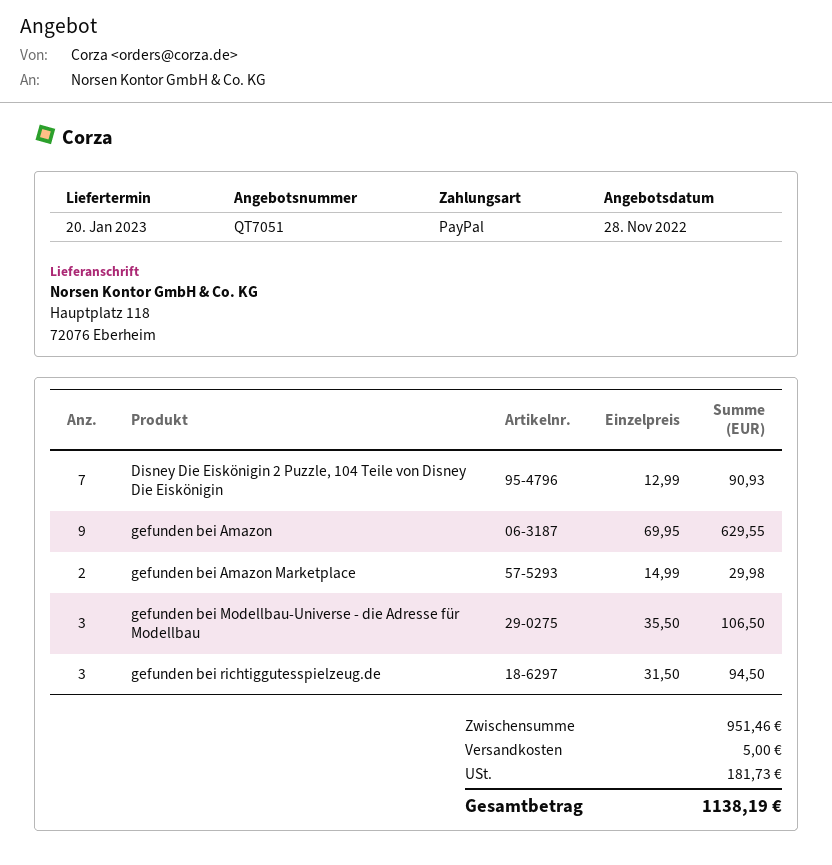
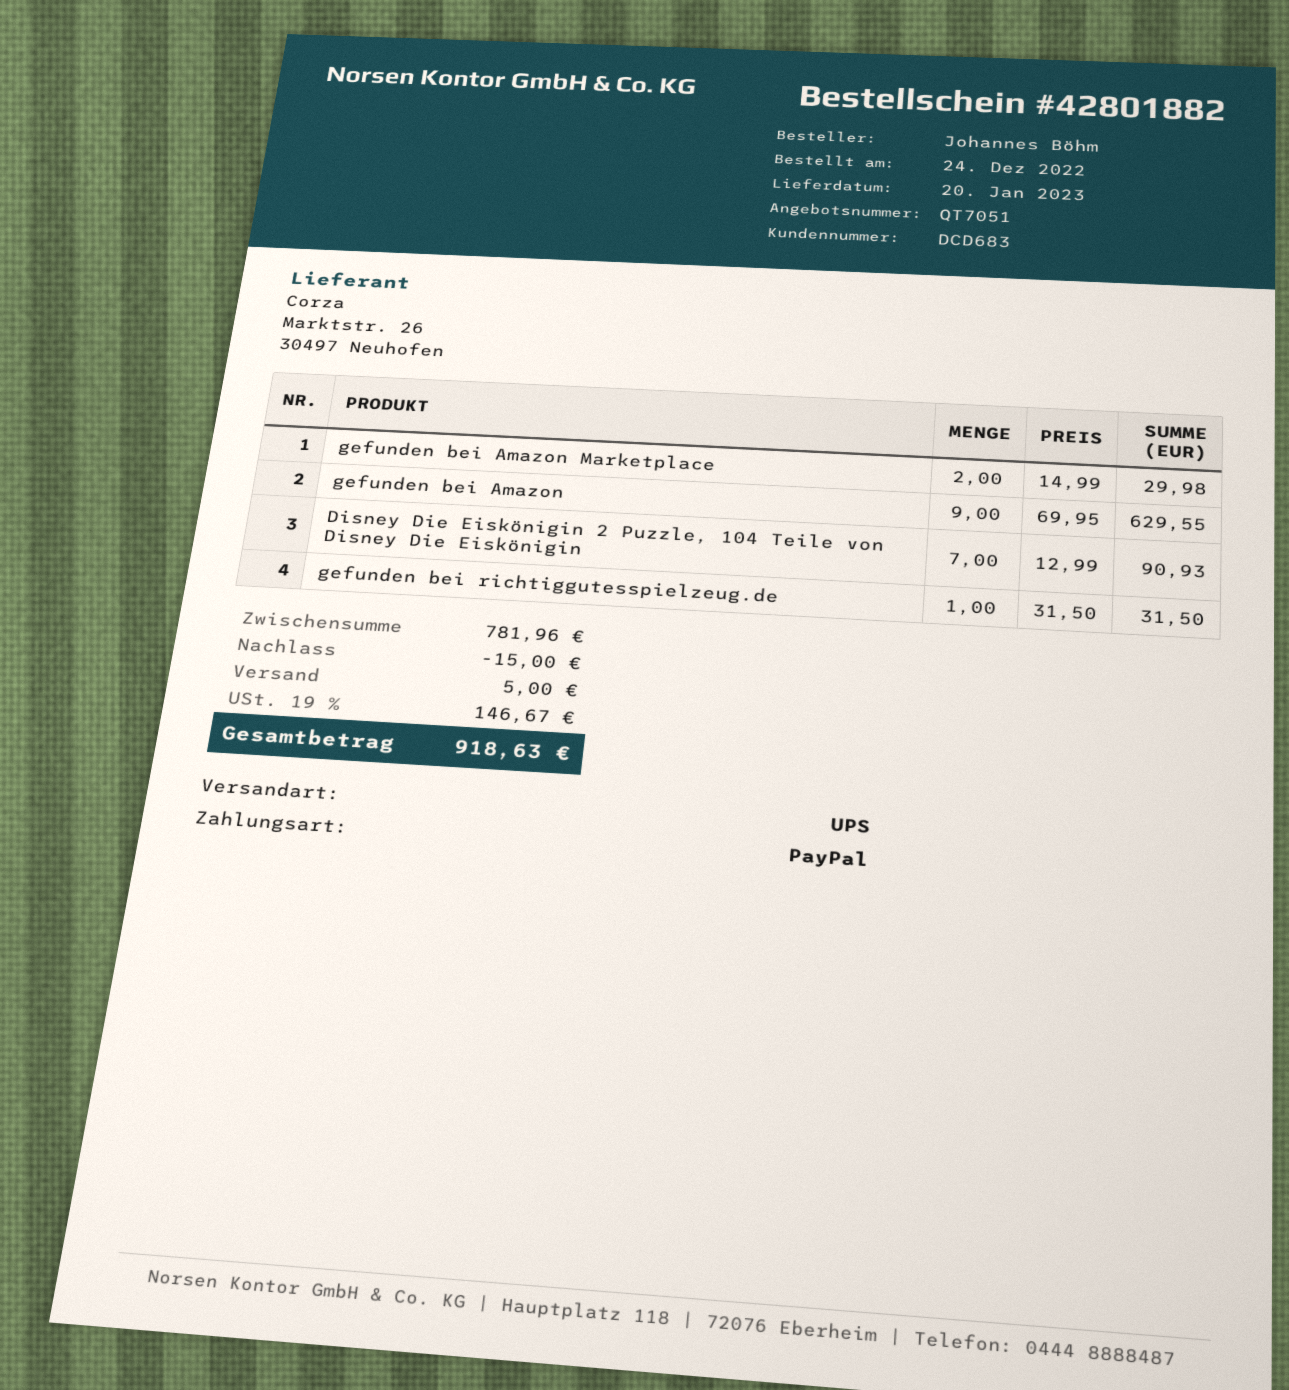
gefunden bei Modellbau-Universe - die Adresse für Modellbau: 3 x 35.50 = 106.50 -> none
gefunden bei richtiggutesspielzeug.de: 3 x 31.50 = 94.50 -> 1 x 31.50 = 31.50
subtotal: 951.46 -> 781.96
discount: none -> 15.00
tax: 181.73 -> 146.67
total: 1138.19 -> 918.63

